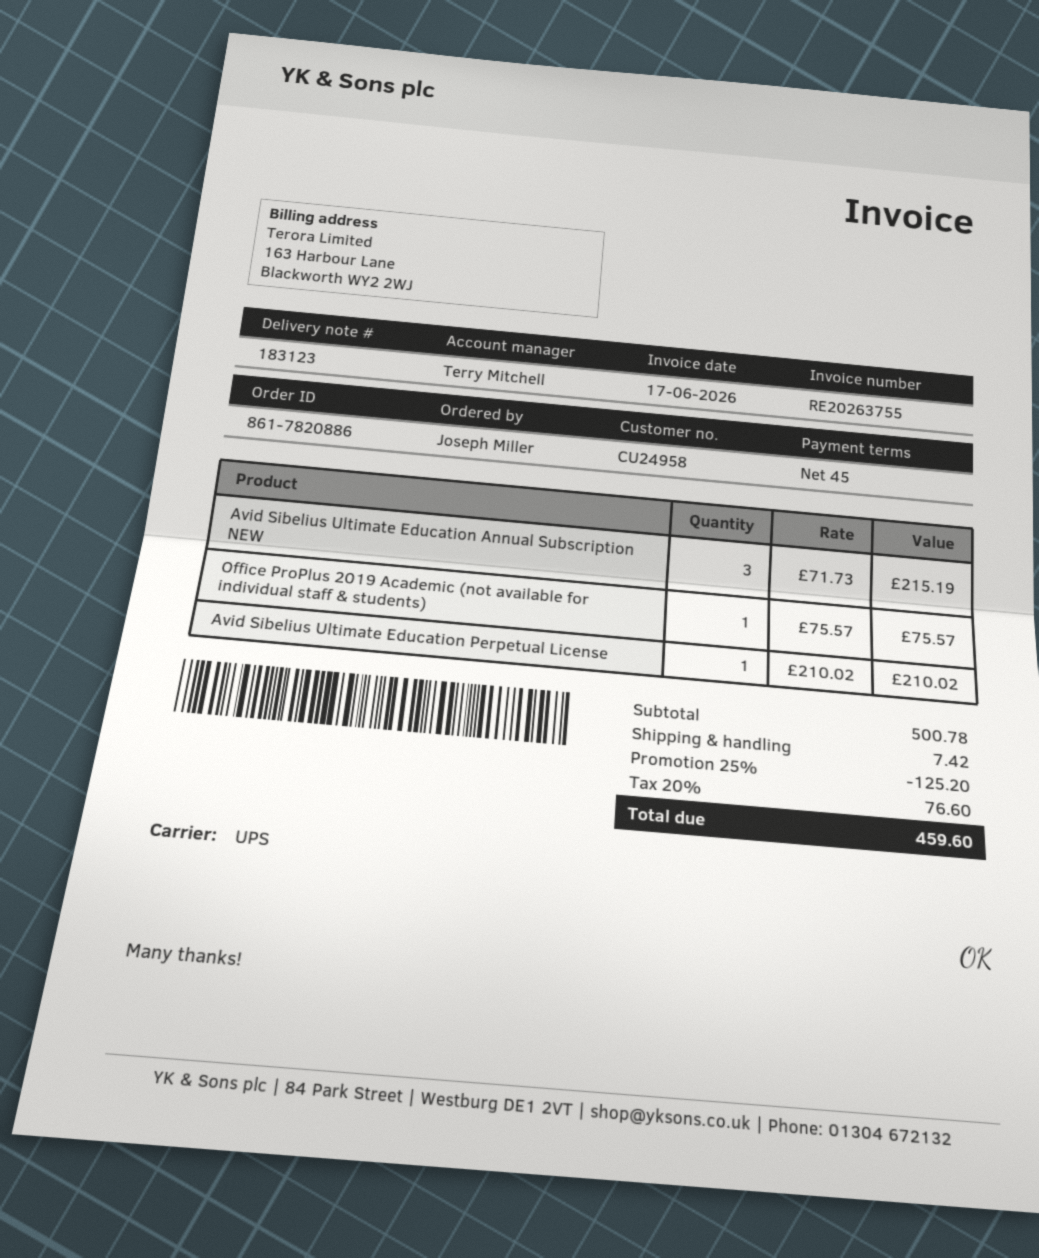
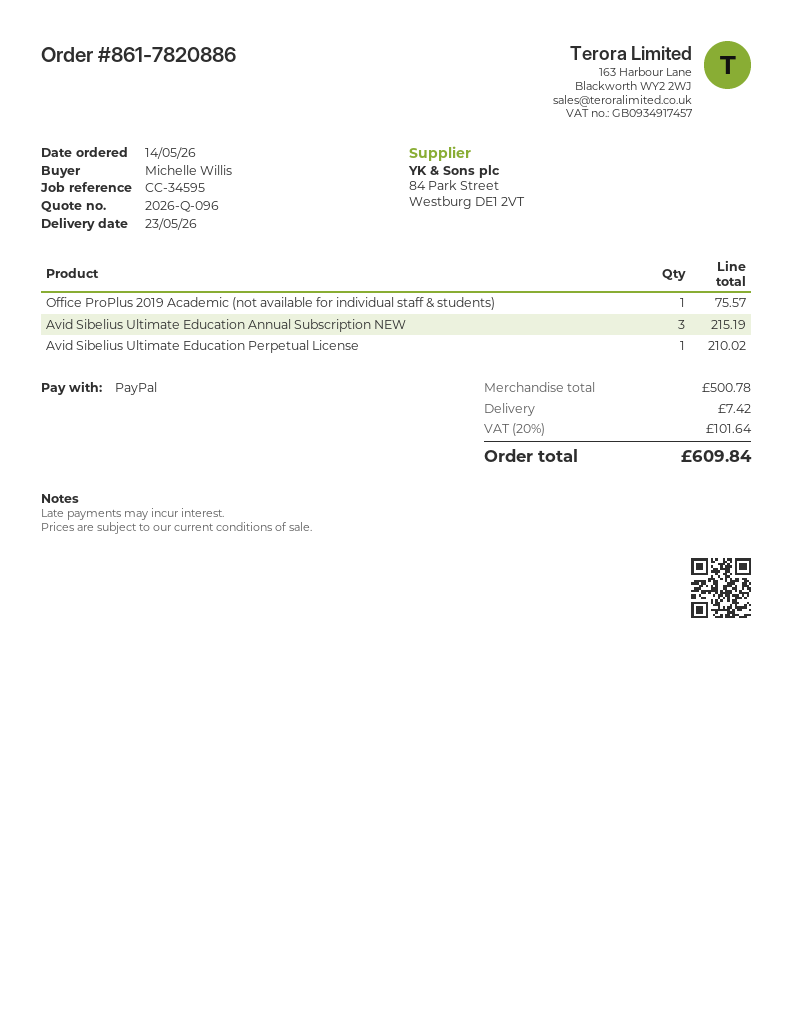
ordered by: Joseph Miller -> Michelle Willis
discount: 25% = 125.20 -> none
tax: 20% = 76.60 -> 20% = 101.64
total: 459.60 -> 609.84

